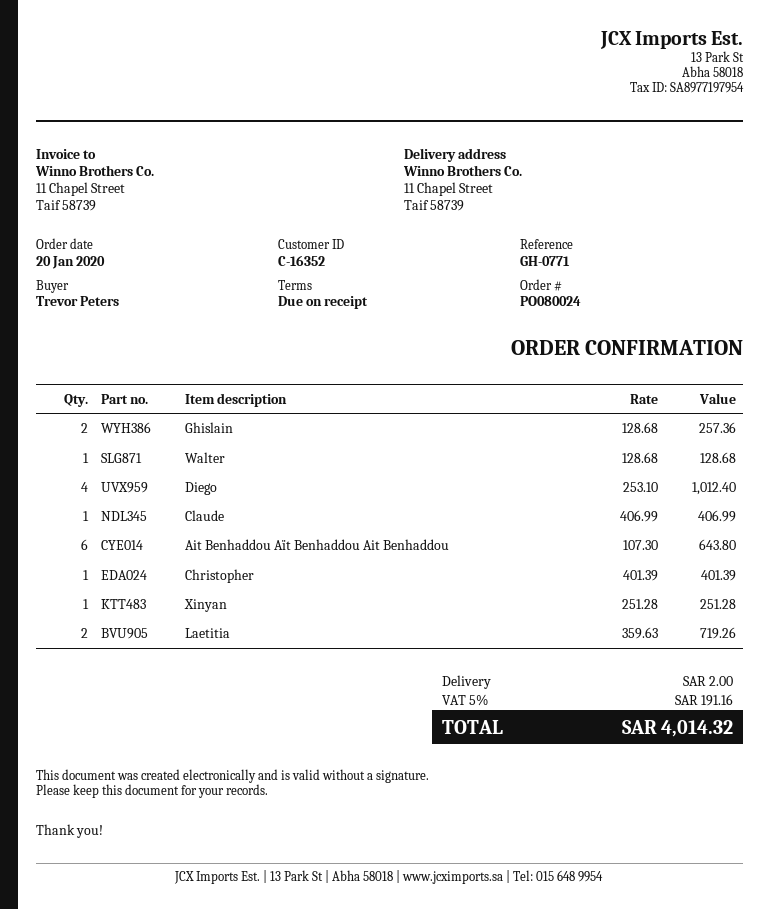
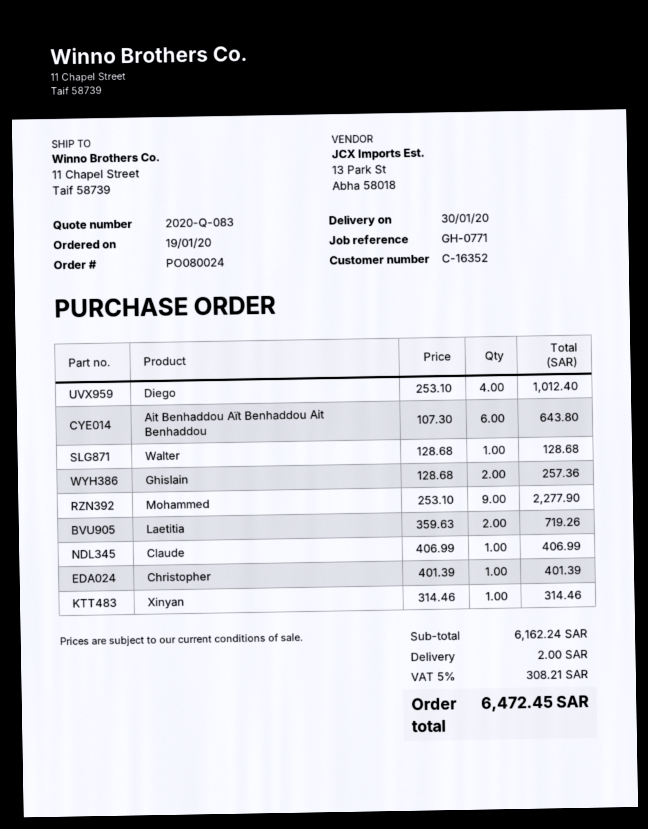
order date: 2020-01-20 -> 2020-01-19
Xinyan: 1 x 251.28 = 251.28 -> 1 x 314.46 = 314.46
Mohammed: none -> 9 x 253.10 = 2277.90
tax: 5% = 191.16 -> 5% = 308.21
total: 4014.32 -> 6472.45

